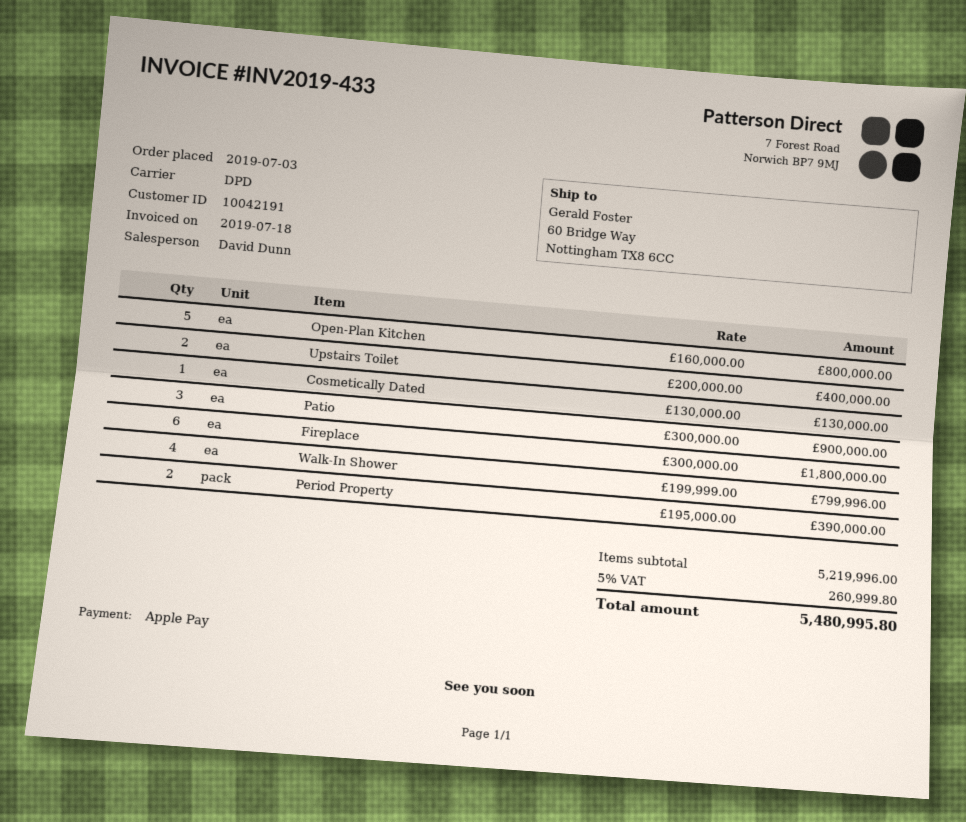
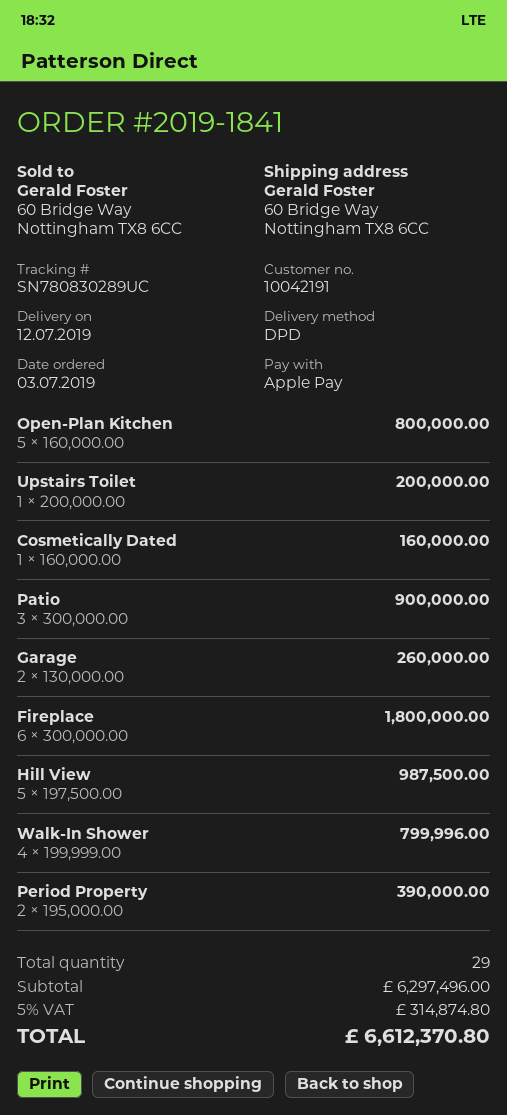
Upstairs Toilet: 2 x 200000.00 = 400000.00 -> 1 x 200000.00 = 200000.00
Cosmetically Dated: 1 x 130000.00 = 130000.00 -> 1 x 160000.00 = 160000.00
Garage: none -> 2 x 130000.00 = 260000.00
Hill View: none -> 5 x 197500.00 = 987500.00
subtotal: 5219996.00 -> 6297496.00
tax: 5% = 260999.80 -> 5% = 314874.80
total: 5480995.80 -> 6612370.80

